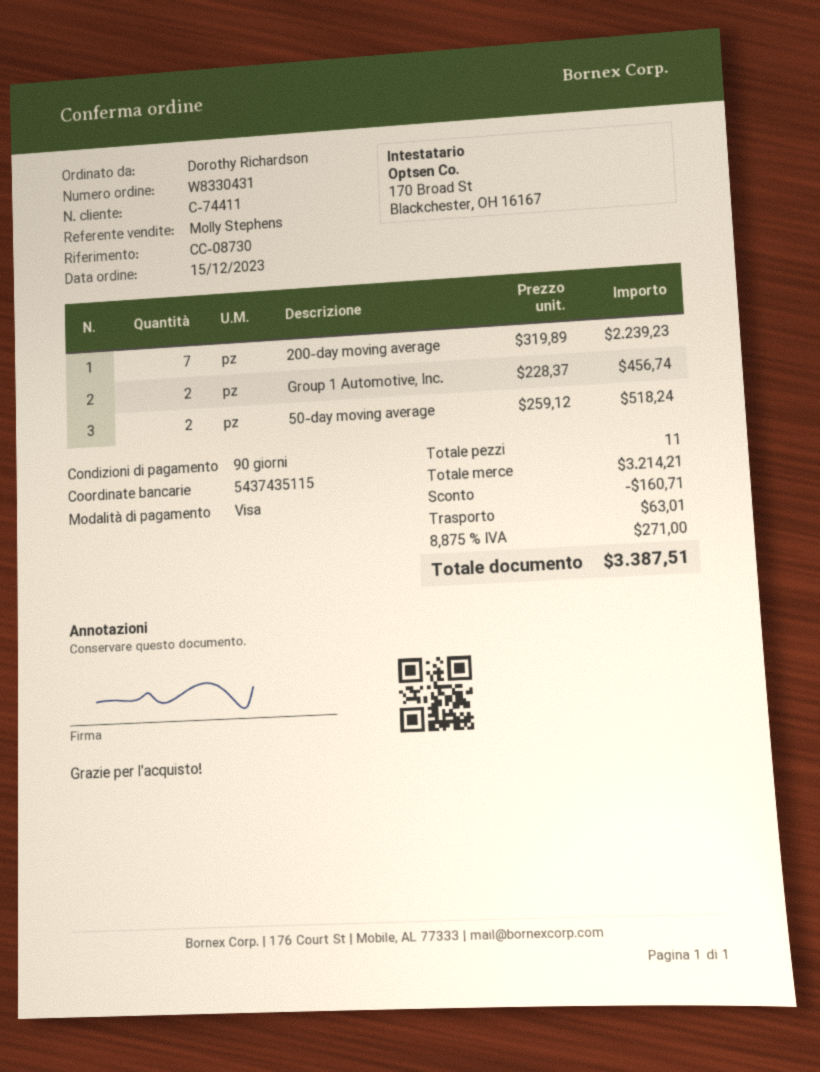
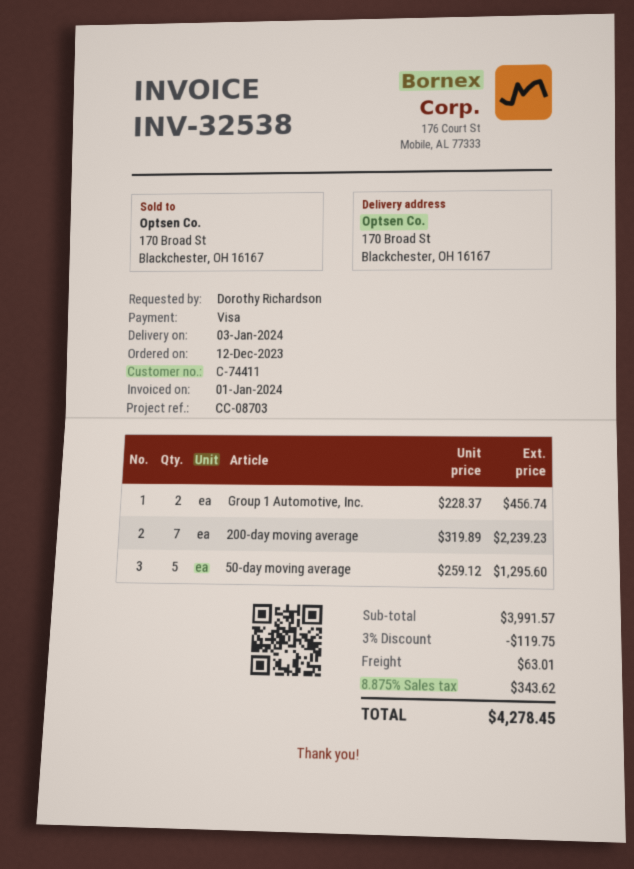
order date: 2023-12-15 -> 2023-12-12
reference: CC-08730 -> CC-08703
50-day moving average: 2 x 259.12 = 518.24 -> 5 x 259.12 = 1295.60
subtotal: 3214.21 -> 3991.57
discount: 160.71 -> 119.75
tax: 8.875% = 271.00 -> 8.875% = 343.62
total: 3387.51 -> 4278.45

